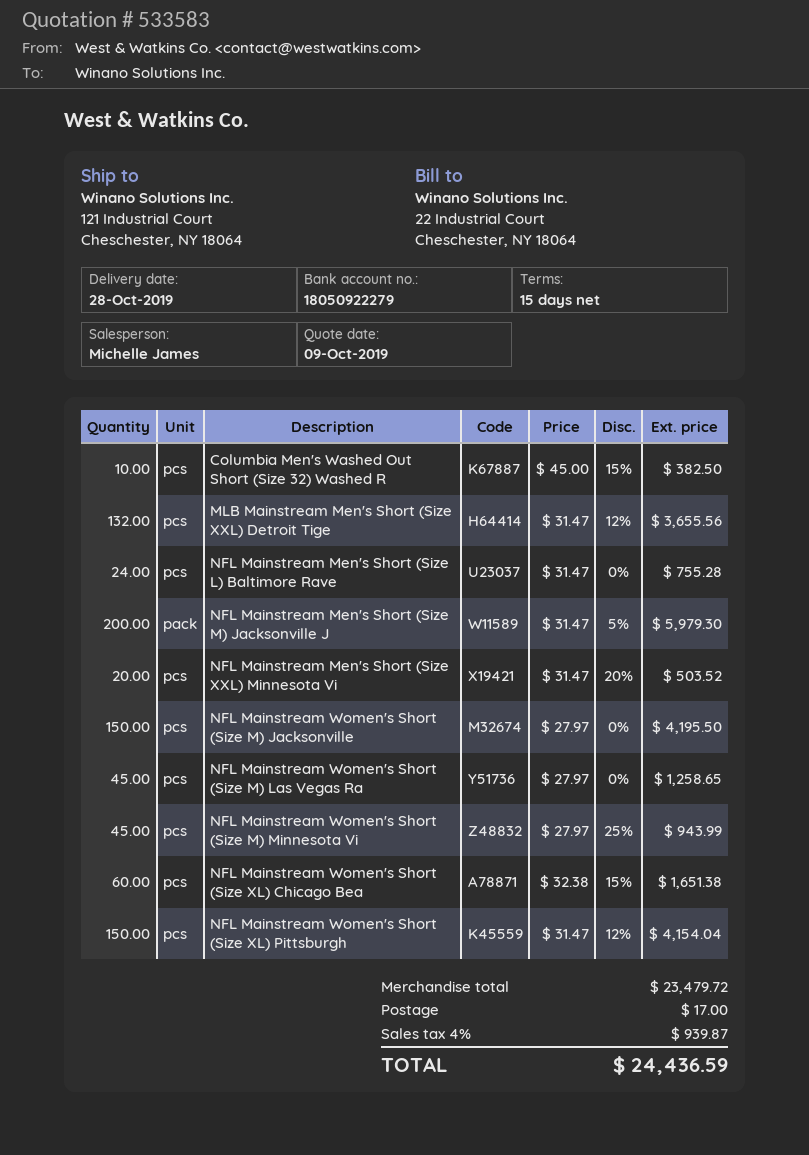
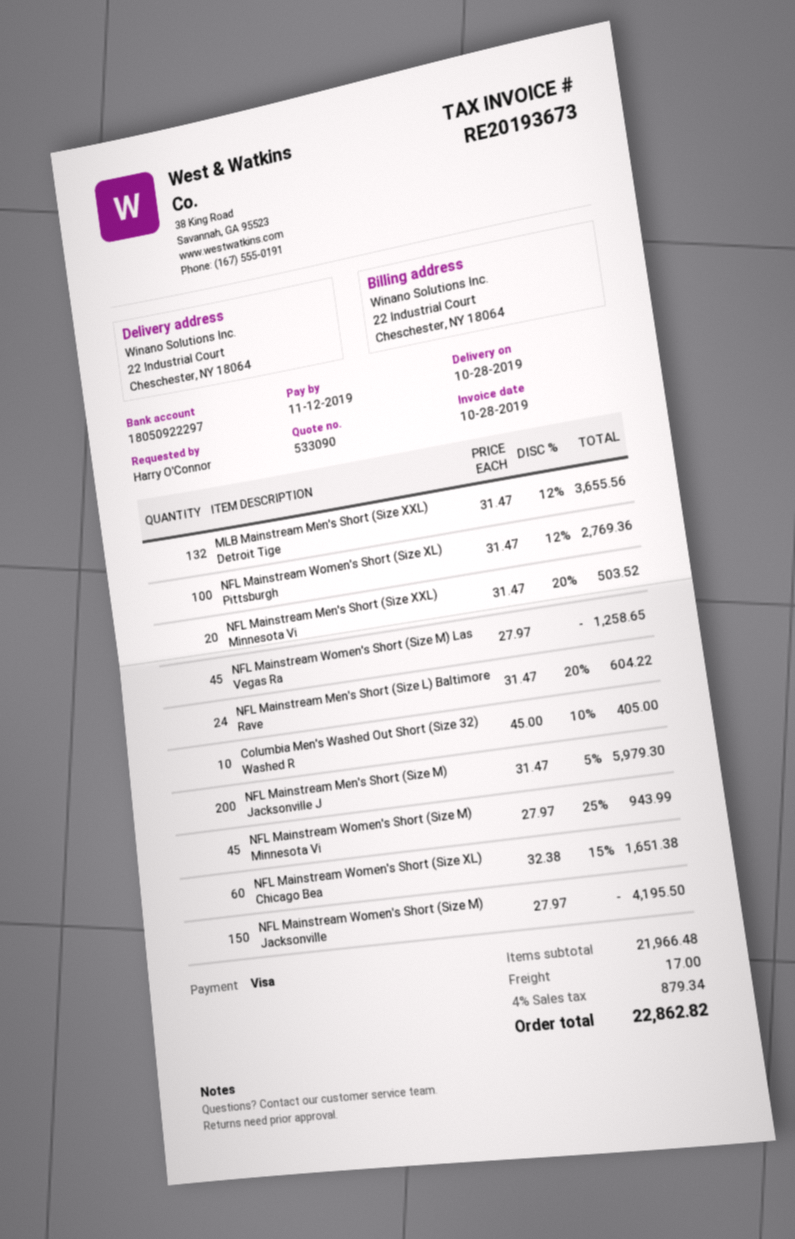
quote number: 533583 -> 533090
bank account: 18050922279 -> 18050922297
ship to: 121 Industrial Court, Cheschester, NY 18064 -> 22 Industrial Court, Cheschester, NY 18064
Columbia Men's Washed Out Short (Size 32) Washed R: 10 x 45.00 - 15% = 382.50 -> 10 x 45.00 - 10% = 405.00
NFL Mainstream Men's Short (Size L) Baltimore Rave: 24 x 31.47 = 755.28 -> 24 x 31.47 - 20% = 604.22
NFL Mainstream Women's Short (Size XL) Pittsburgh: 150 x 31.47 - 12% = 4154.04 -> 100 x 31.47 - 12% = 2769.36
subtotal: 23479.72 -> 21966.48
tax: 4% = 939.87 -> 4% = 879.34
total: 24436.59 -> 22862.82

